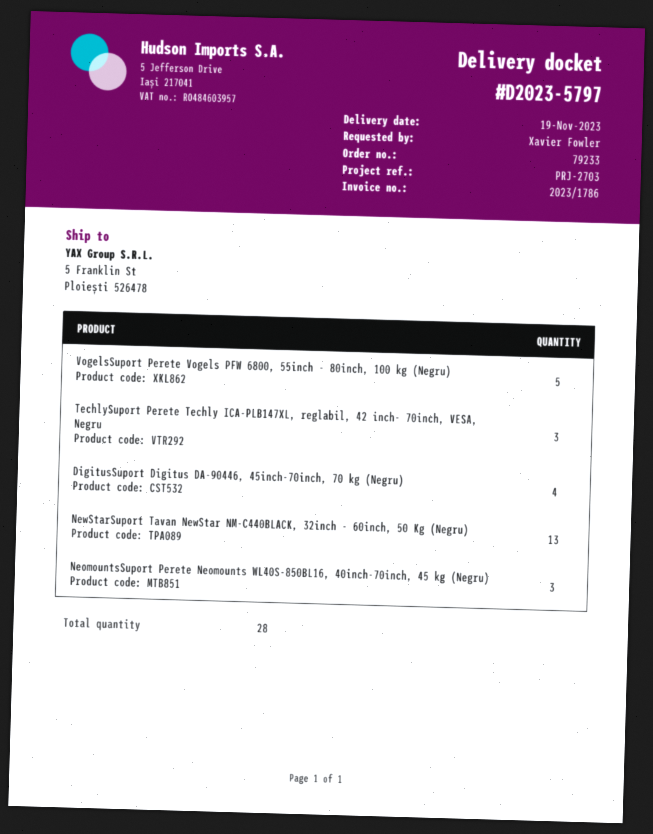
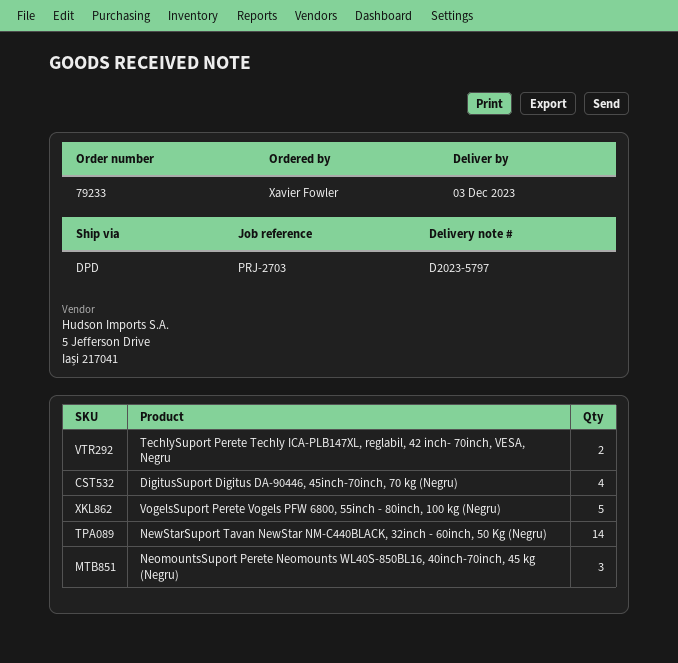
delivery date: 2023-11-19 -> 2023-12-03
TechlySuport Perete Techly ICA-PLB147XL, reglabil, 42 inch- 70inch, VESA, Negru: 3 -> 2
NewStarSuport Tavan NewStar NM-C440BLACK, 32inch - 60inch, 50 Kg (Negru): 13 -> 14

